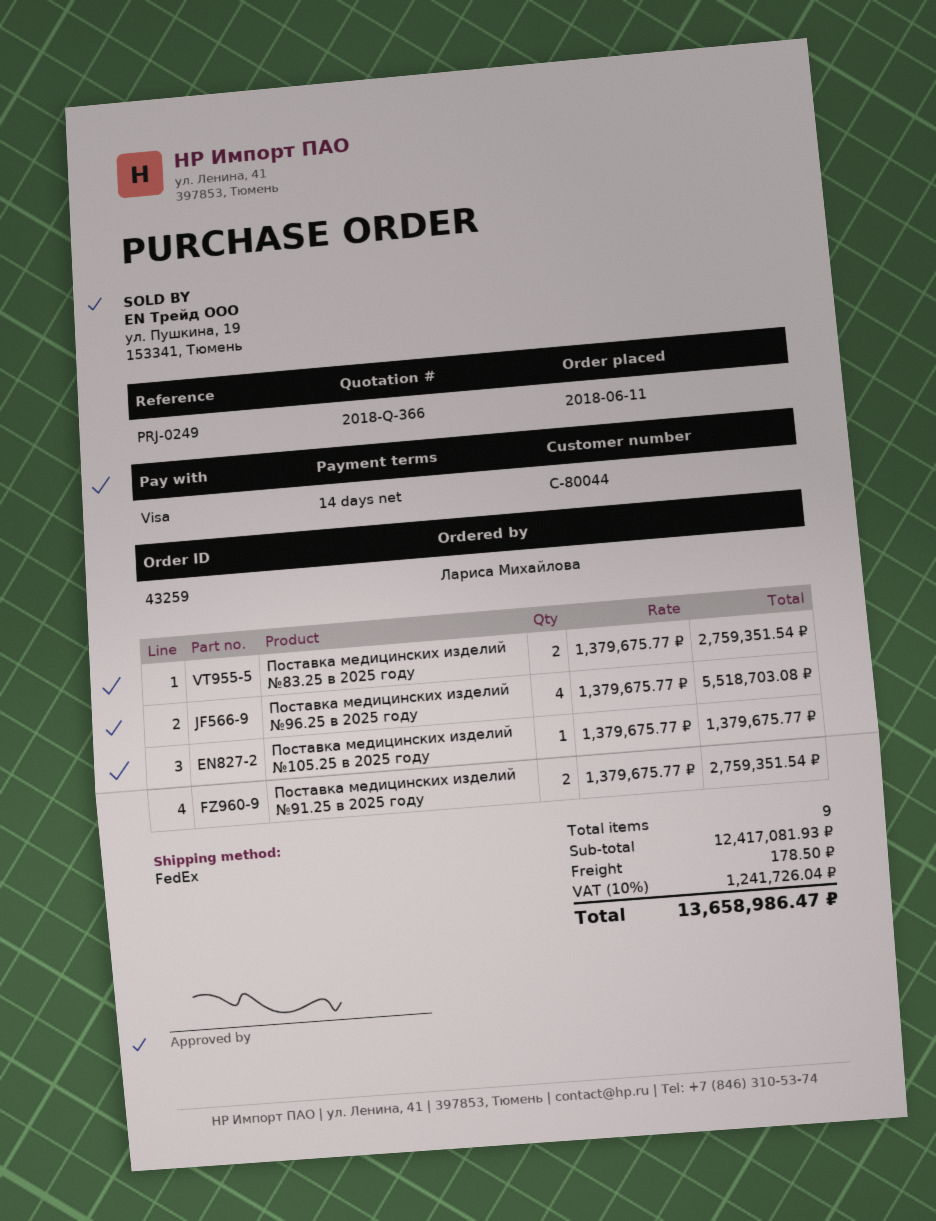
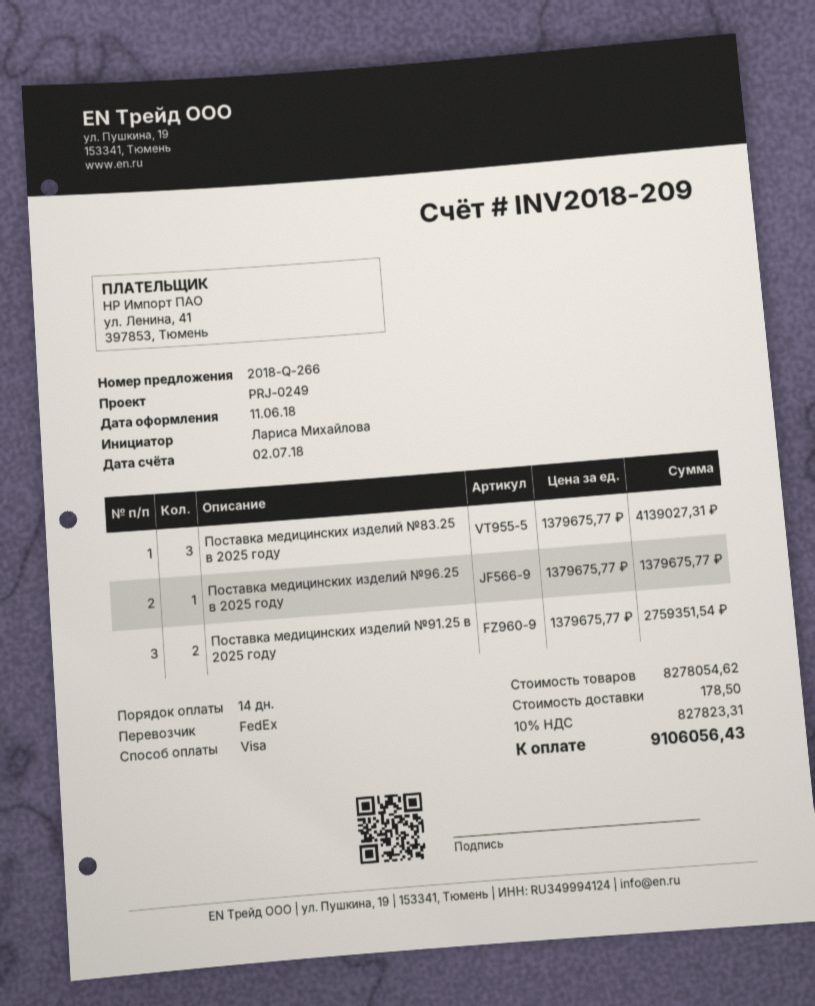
quote number: 2018-Q-366 -> 2018-Q-266
Поставка медицинских изделий №83.25 в 2025 году: 2 x 1379675.77 = 2759351.54 -> 3 x 1379675.77 = 4139027.31
Поставка медицинских изделий №96.25 в 2025 году: 4 x 1379675.77 = 5518703.08 -> 1 x 1379675.77 = 1379675.77
Поставка медицинских изделий №105.25 в 2025 году: 1 x 1379675.77 = 1379675.77 -> none
subtotal: 12417081.93 -> 8278054.62
tax: 10% = 1241726.04 -> 10% = 827823.31
total: 13658986.47 -> 9106056.43

